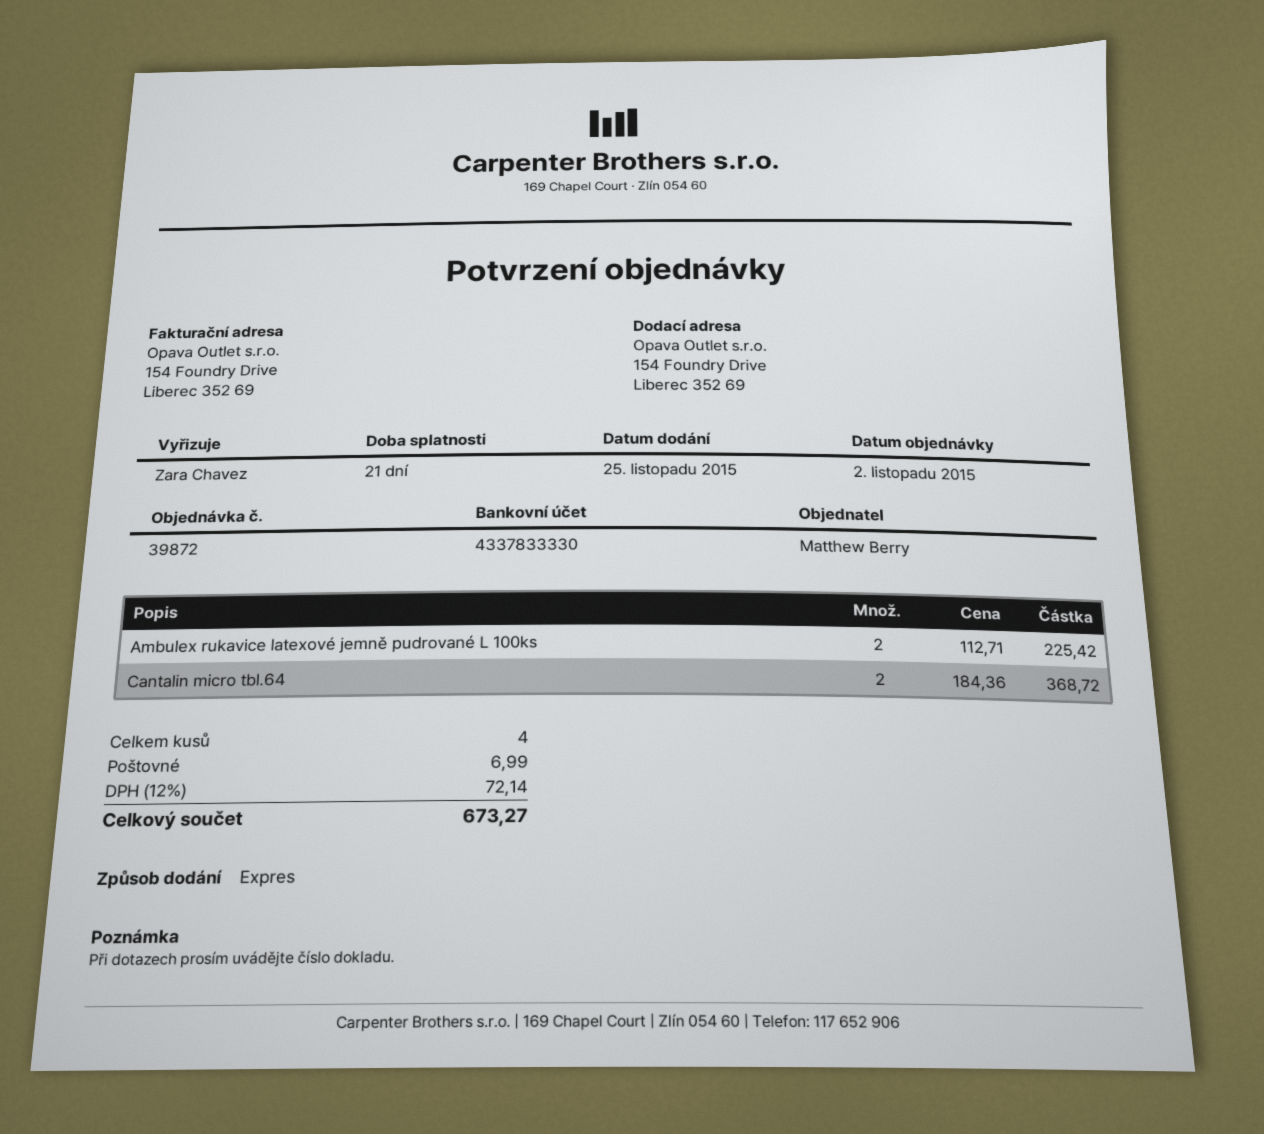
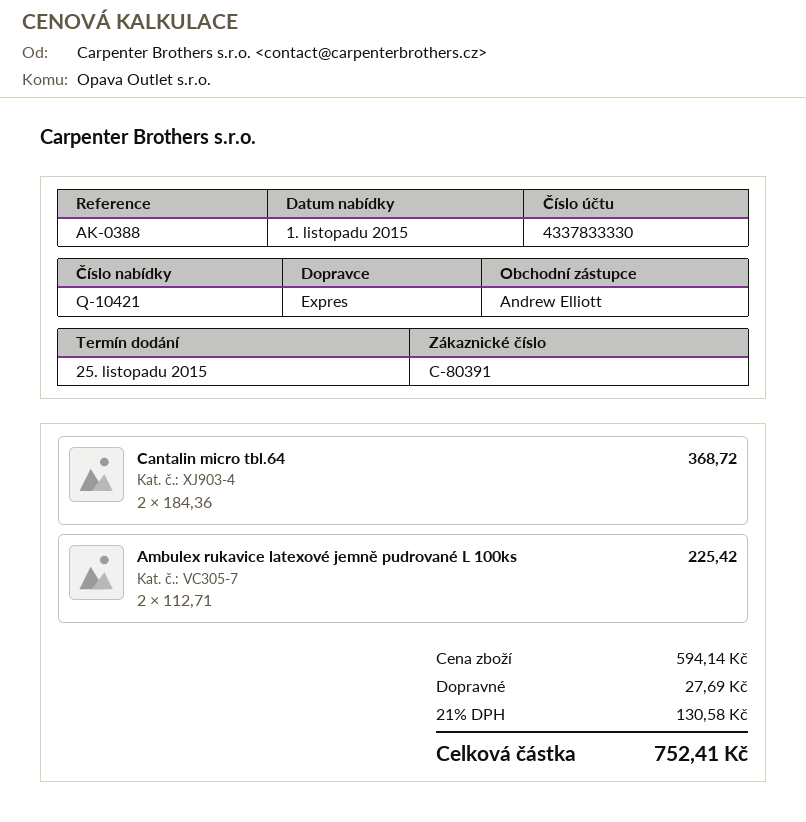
sales rep: Zara Chavez -> Andrew Elliott
shipping: 6.99 -> 27.69
tax: 12% = 72.14 -> 21% = 130.58
total: 673.27 -> 752.41

